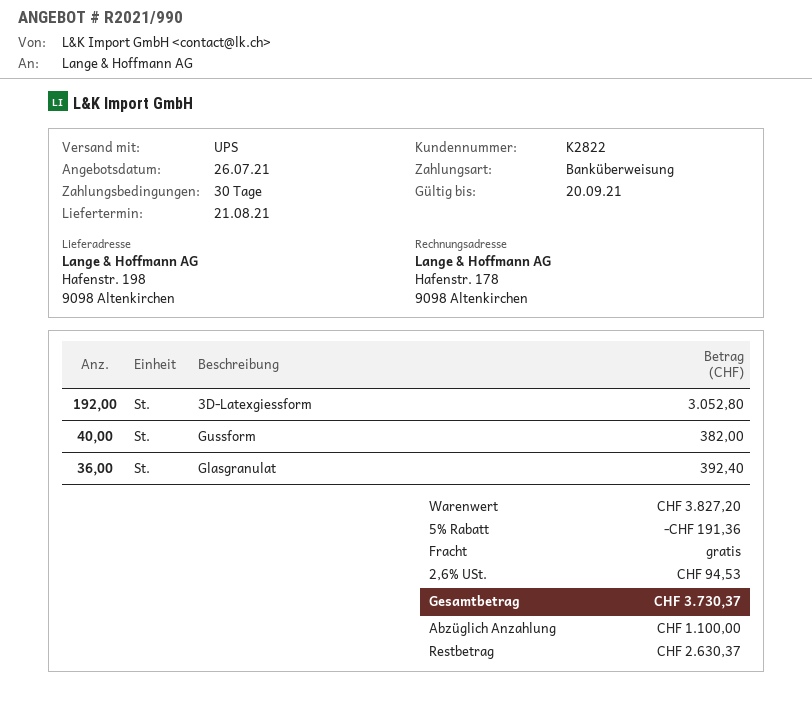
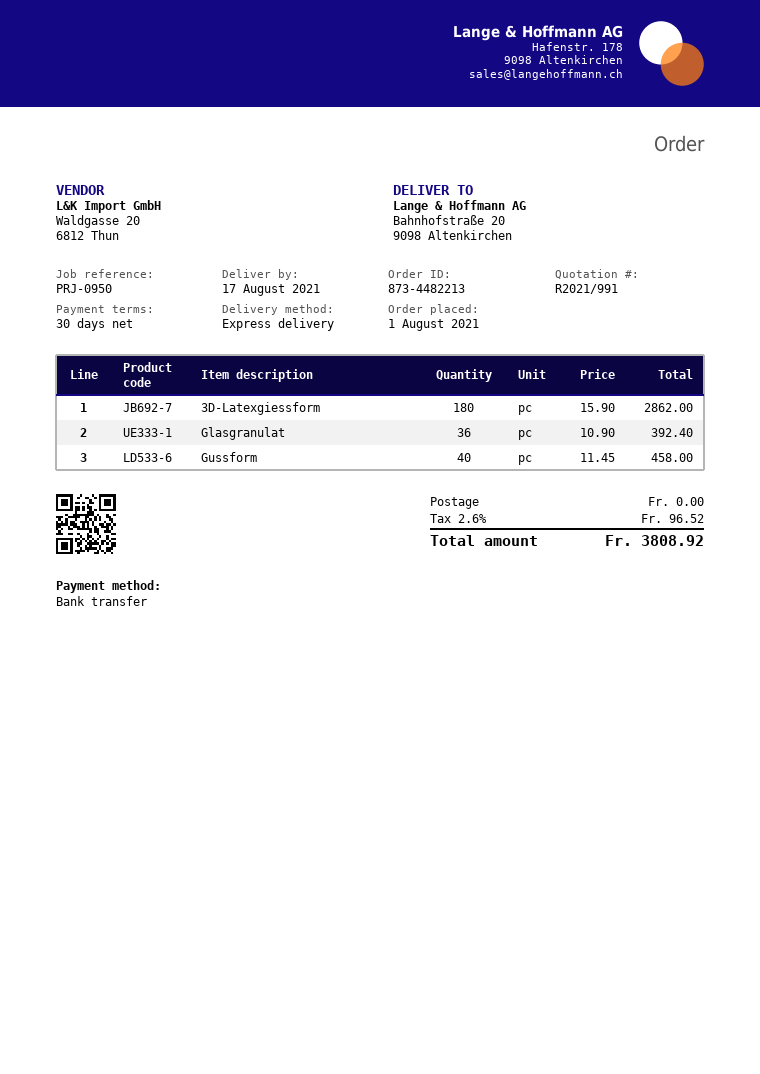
quote number: R2021/990 -> R2021/991
delivery date: 2021-08-21 -> 2021-08-17
shipping method: UPS -> express
ship to: Hafenstr. 198, 9098 Altenkirchen -> Bahnhofstraße 20, 9098 Altenkirchen
3D-Latexgiessform: 192 for 3052.80 -> 180 for 2862.00
Gussform: 40 for 382.00 -> 40 for 458.00
discount: 5% = 191.36 -> none
tax: 2.6% = 94.53 -> 2.6% = 96.52
total: 3730.37 -> 3808.92

